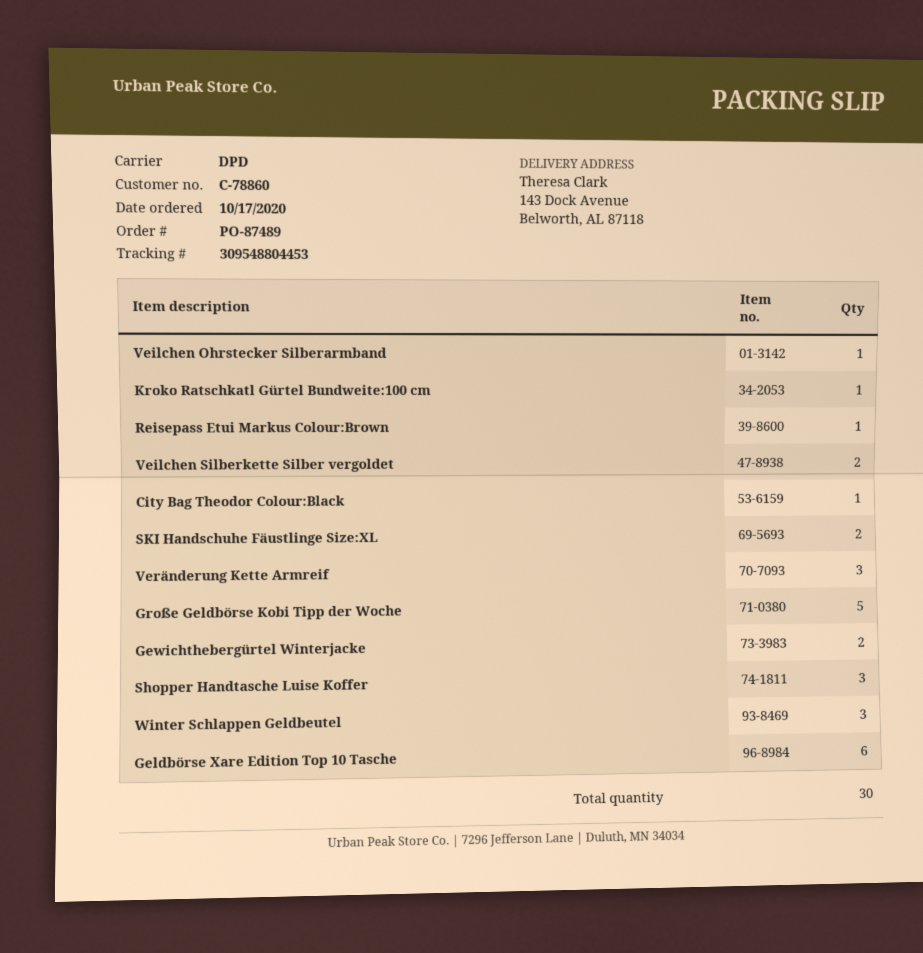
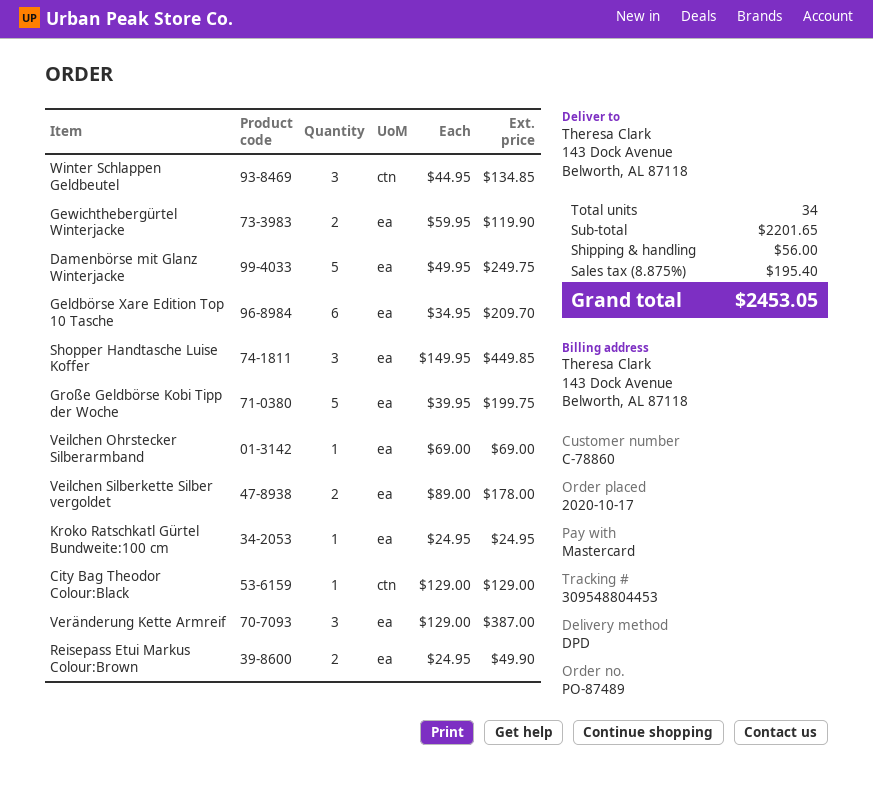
Reisepass Etui Markus Colour:Brown: 1 -> 2
SKI Handschuhe Fäustlinge Size:XL: 2 -> none
Damenbörse mit Glanz Winterjacke: none -> 5
total quantity: 30 -> 34

